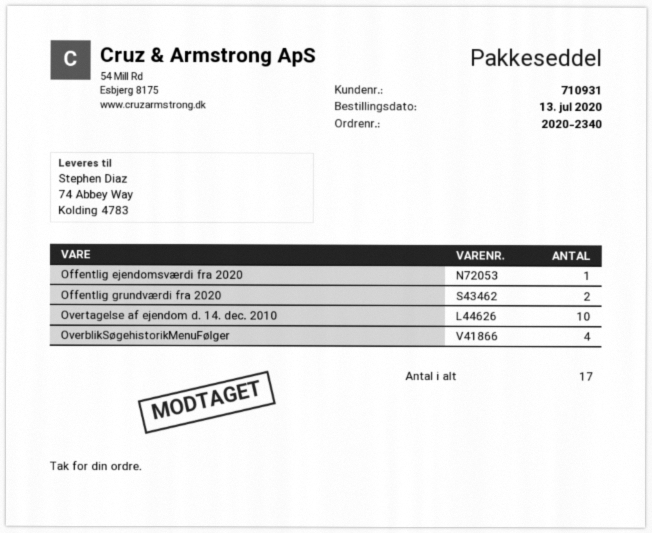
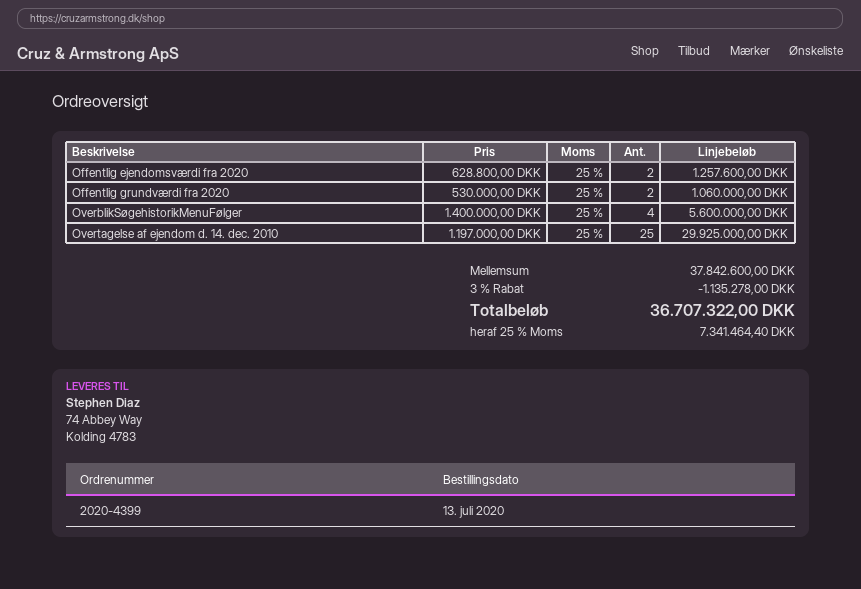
order number: 2020-2340 -> 2020-4399
Offentlig ejendomsværdi fra 2020: 1 -> 2
Overtagelse af ejendom d. 14. dec. 2010: 10 -> 25

